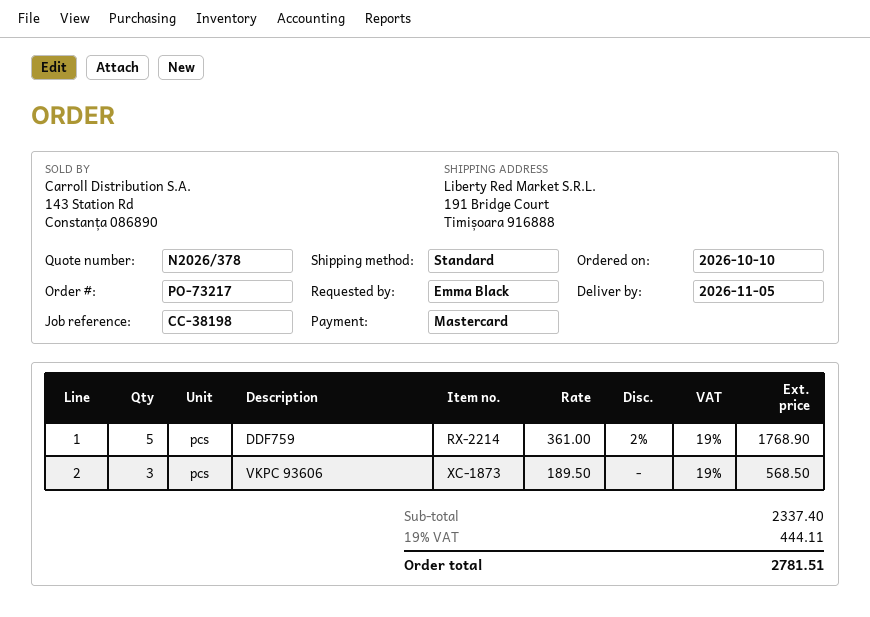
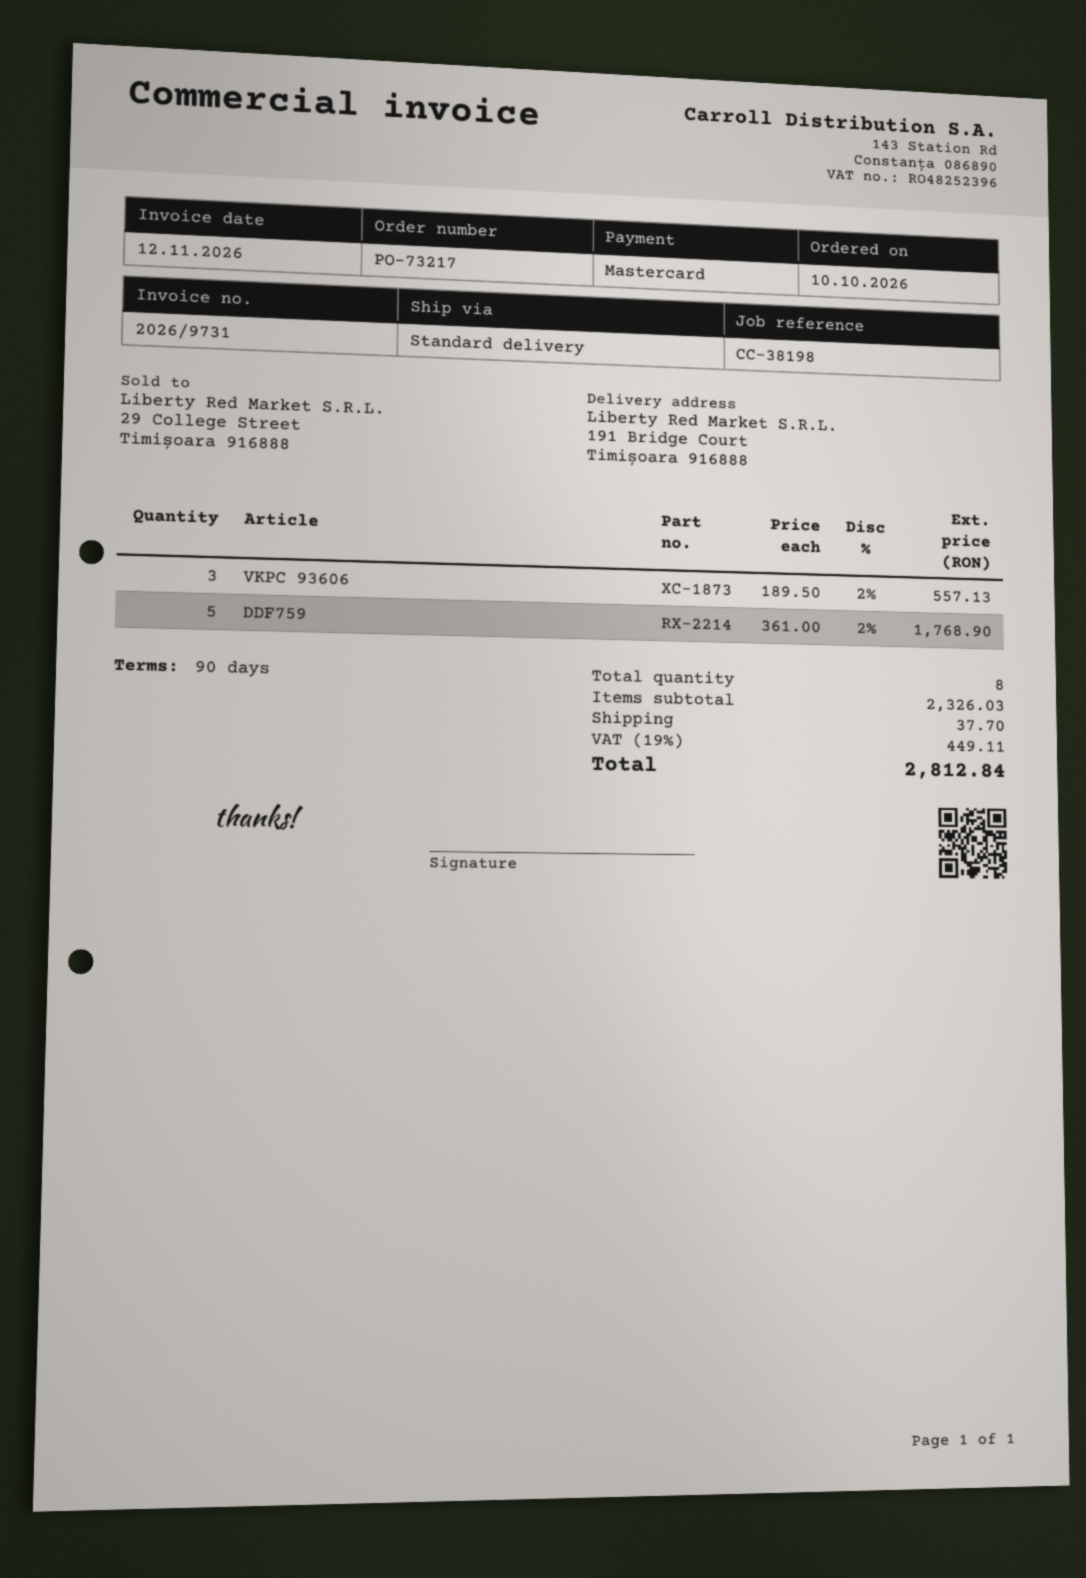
VKPC 93606: 3 x 189.50 = 568.50 -> 3 x 189.50 - 2% = 557.13
subtotal: 2337.40 -> 2326.03
shipping: none -> 37.70
tax: 19% = 444.11 -> 19% = 449.11
total: 2781.51 -> 2812.84

